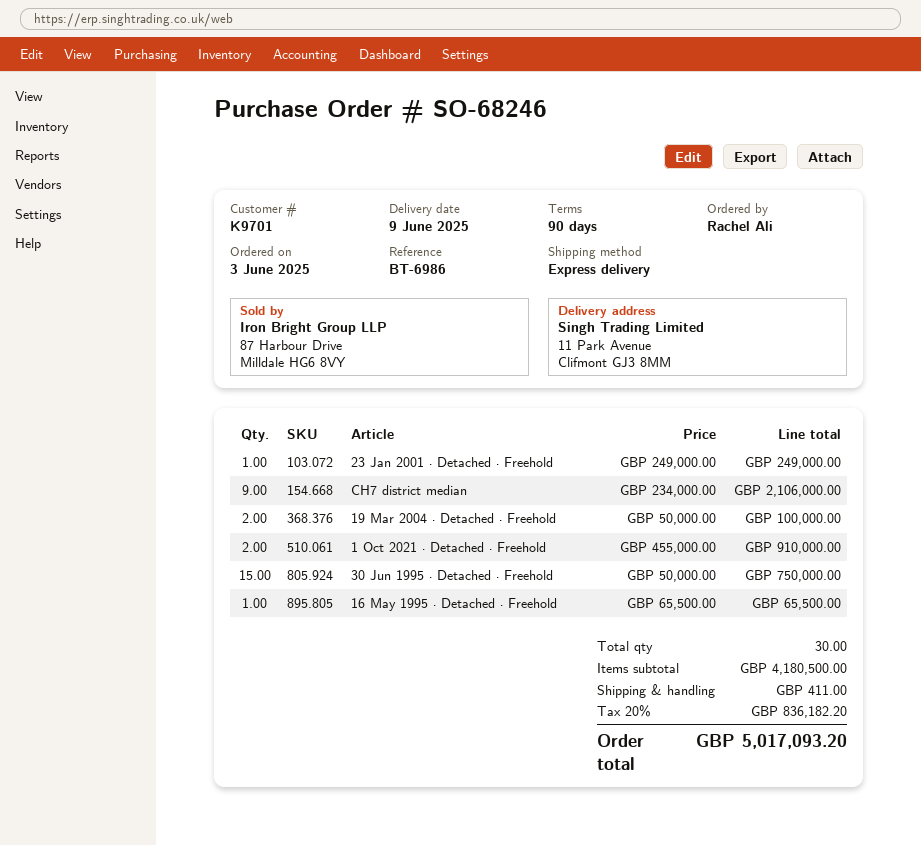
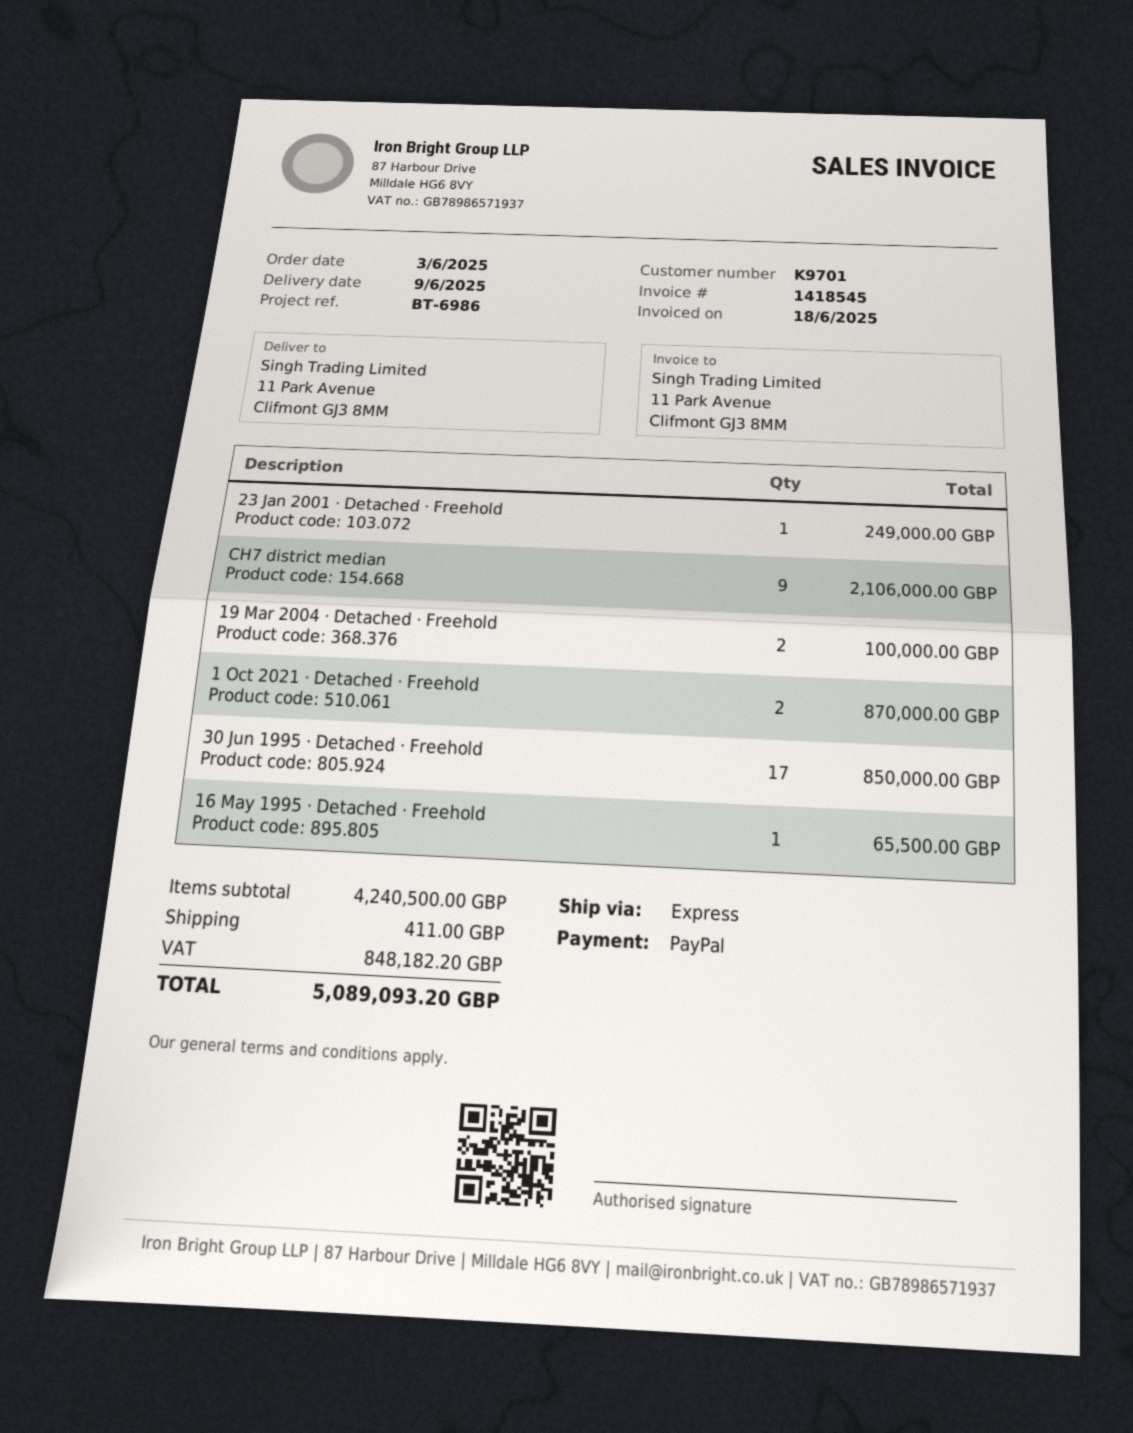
1 Oct 2021 · Detached · Freehold: 2 for 910000.00 -> 2 for 870000.00
30 Jun 1995 · Detached · Freehold: 15 for 750000.00 -> 17 for 850000.00
subtotal: 4180500.00 -> 4240500.00
tax: 836182.20 -> 848182.20
total: 5017093.20 -> 5089093.20

